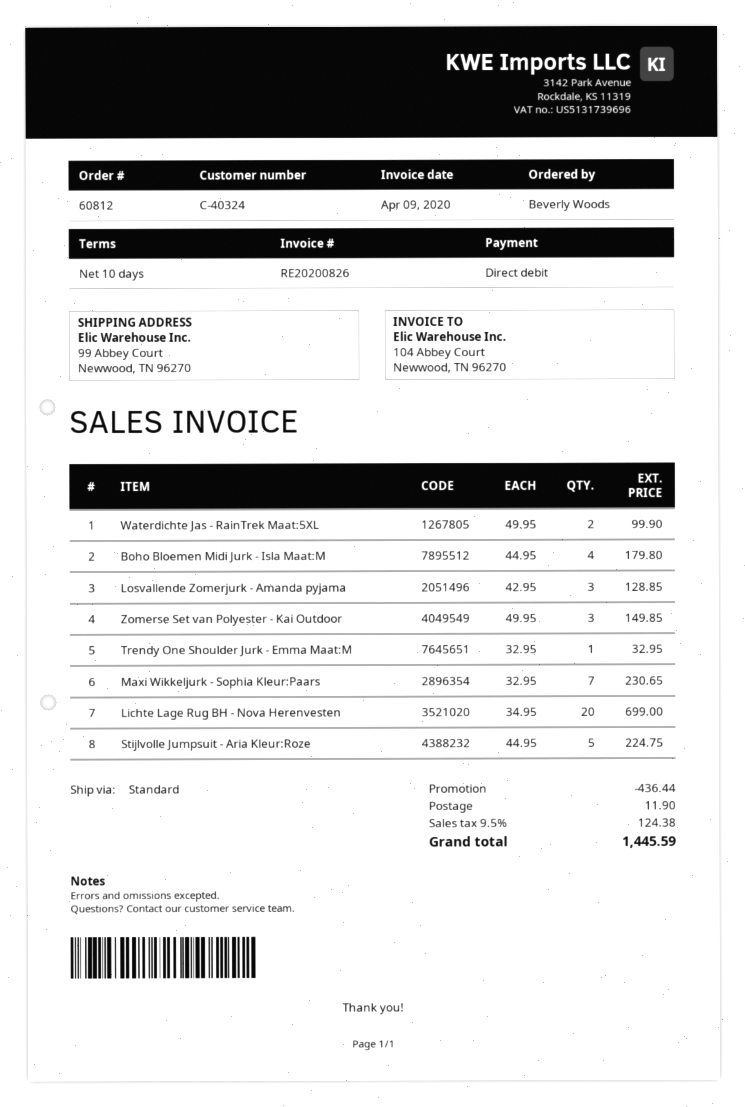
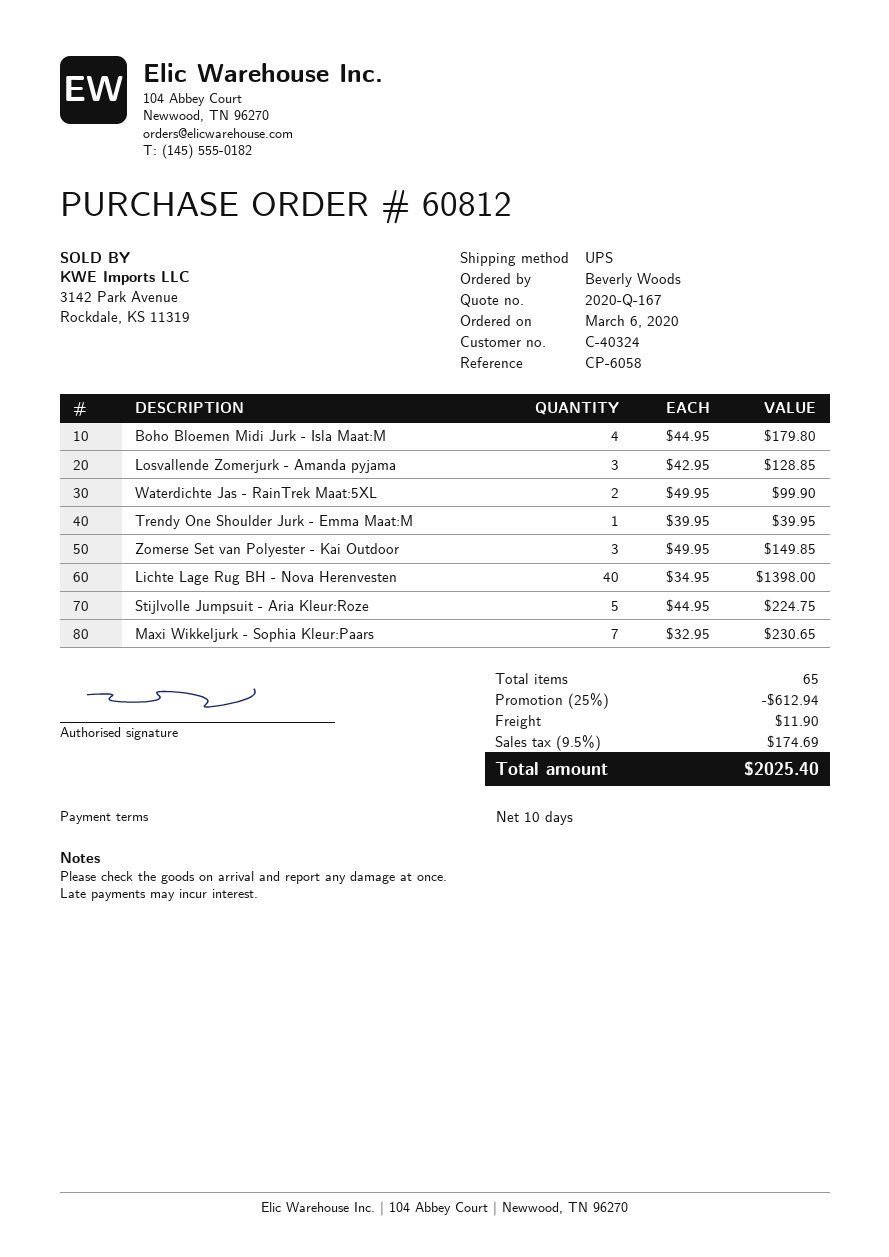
shipping method: standard -> UPS
Trendy One Shoulder Jurk - Emma Maat:M: 1 x 32.95 = 32.95 -> 1 x 39.95 = 39.95
Lichte Lage Rug BH - Nova Herenvesten: 20 x 34.95 = 699.00 -> 40 x 34.95 = 1398.00
discount: 436.44 -> 612.94
tax: 9.5% = 124.38 -> 9.5% = 174.69
total: 1445.59 -> 2025.40

